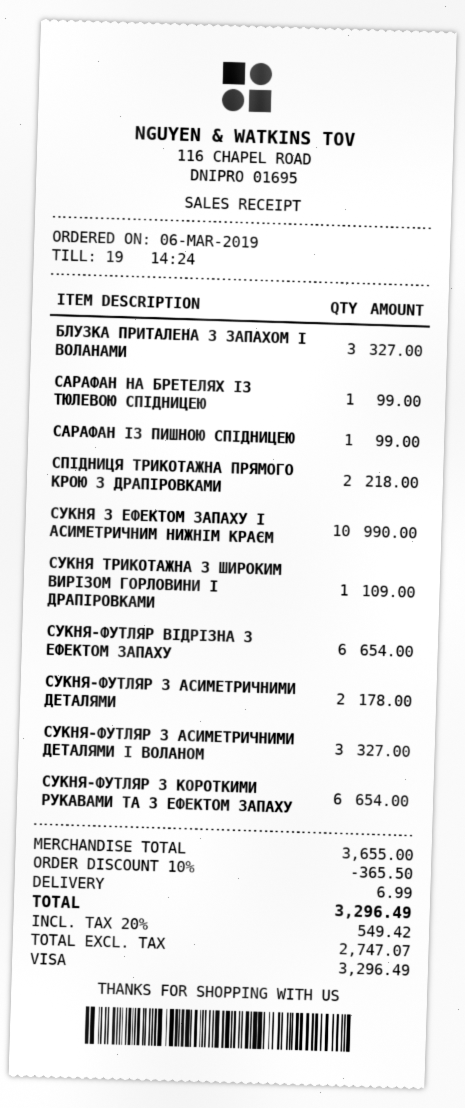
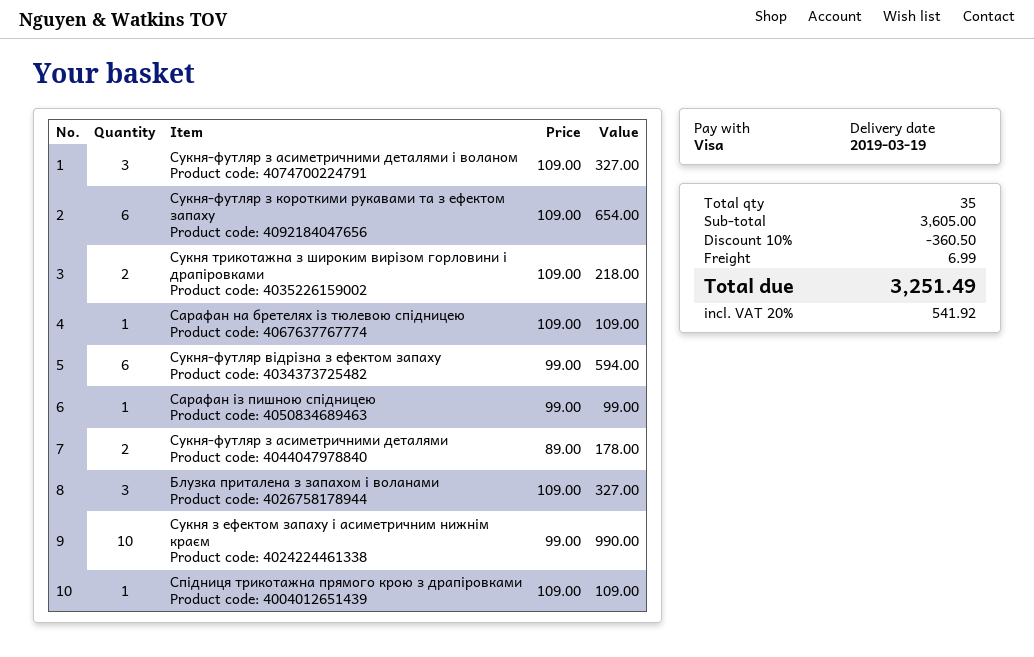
САРАФАН НА БРЕТЕЛЯХ ІЗ ТЮЛЕВОЮ СПІДНИЦЕЮ: 1 for 99.00 -> 1 for 109.00
СПІДНИЦЯ ТРИКОТАЖНА ПРЯМОГО КРОЮ З ДРАПІРОВКАМИ: 2 for 218.00 -> 1 for 109.00
СУКНЯ ТРИКОТАЖНА З ШИРОКИМ ВИРІЗОМ ГОРЛОВИНИ І ДРАПІРОВКАМИ: 1 for 109.00 -> 2 for 218.00
СУКНЯ-ФУТЛЯР ВІДРІЗНА З ЕФЕКТОМ ЗАПАХУ: 6 for 654.00 -> 6 for 594.00
subtotal: 3655.00 -> 3605.00
discount: 10% = 365.50 -> 10% = 360.50
tax: 20% = 549.42 -> 20% = 541.92
total: 3296.49 -> 3251.49

